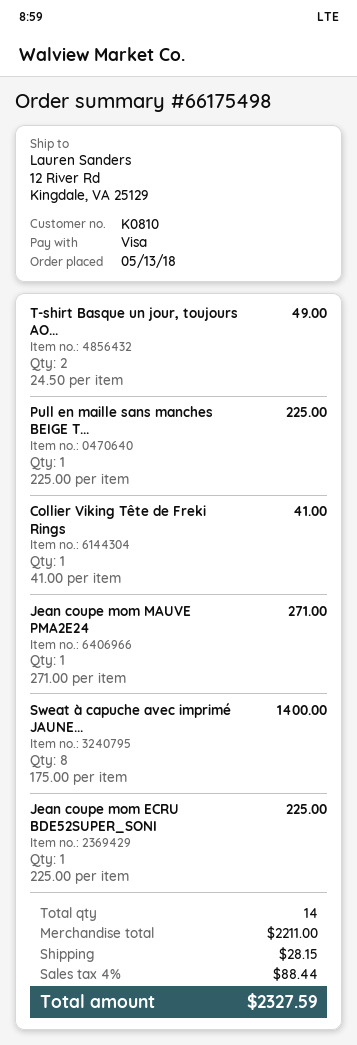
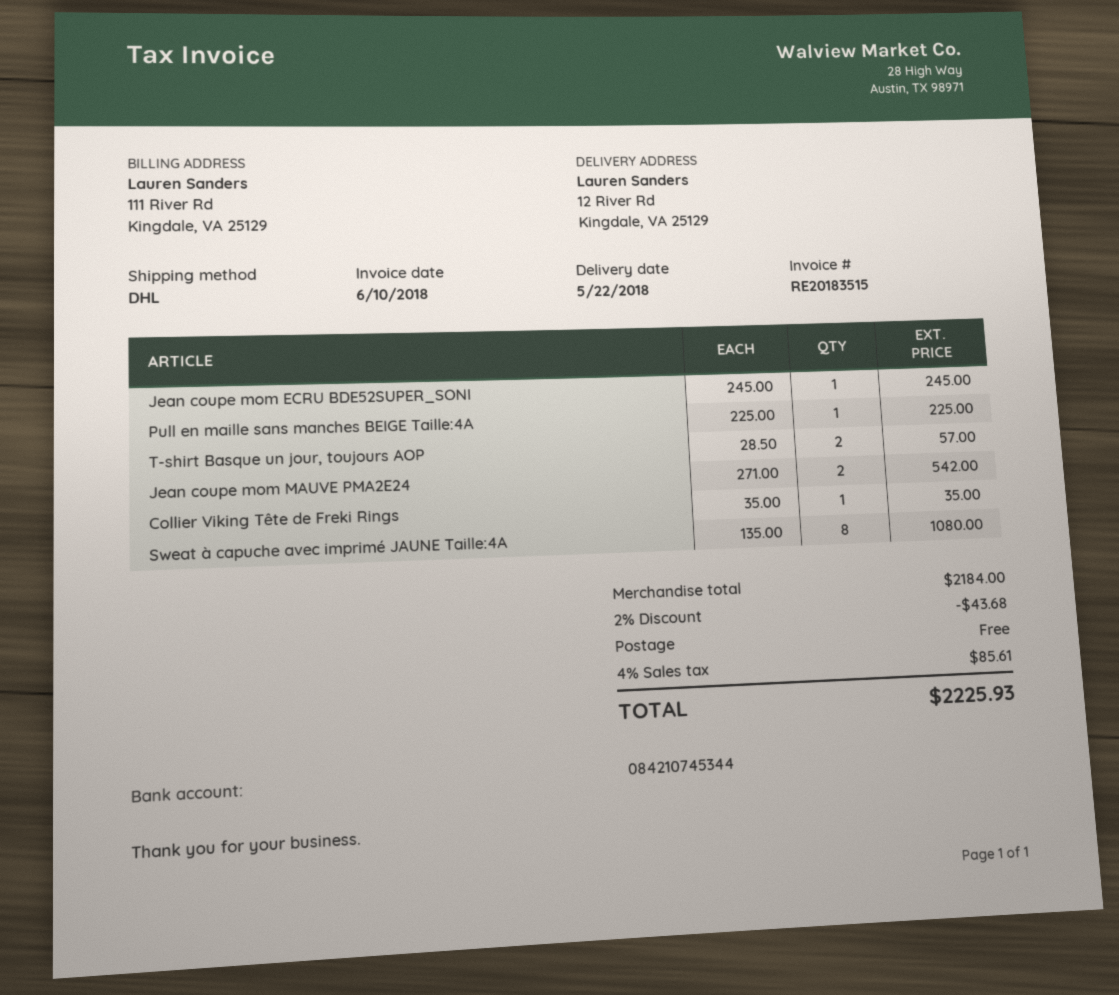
T-shirt Basque un jour, toujours AO...: 2 x 24.50 = 49.00 -> 2 x 28.50 = 57.00
Collier Viking Tête de Freki Rings: 1 x 41.00 = 41.00 -> 1 x 35.00 = 35.00
Jean coupe mom MAUVE PMA2E24: 1 x 271.00 = 271.00 -> 2 x 271.00 = 542.00
Sweat à capuche avec imprimé JAUNE...: 8 x 175.00 = 1400.00 -> 8 x 135.00 = 1080.00
Jean coupe mom ECRU BDE52SUPER_SONI: 1 x 225.00 = 225.00 -> 1 x 245.00 = 245.00
subtotal: 2211.00 -> 2184.00
discount: none -> 2% = 43.68
shipping: 28.15 -> 0.00
tax: 4% = 88.44 -> 4% = 85.61
total: 2327.59 -> 2225.93

